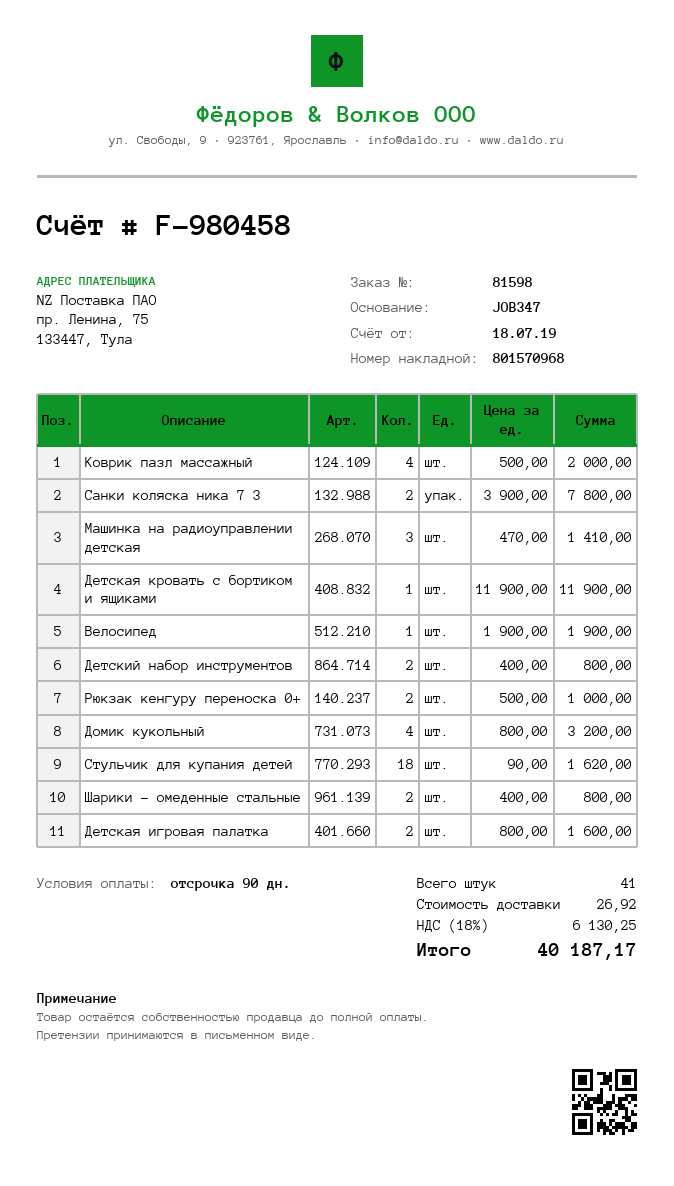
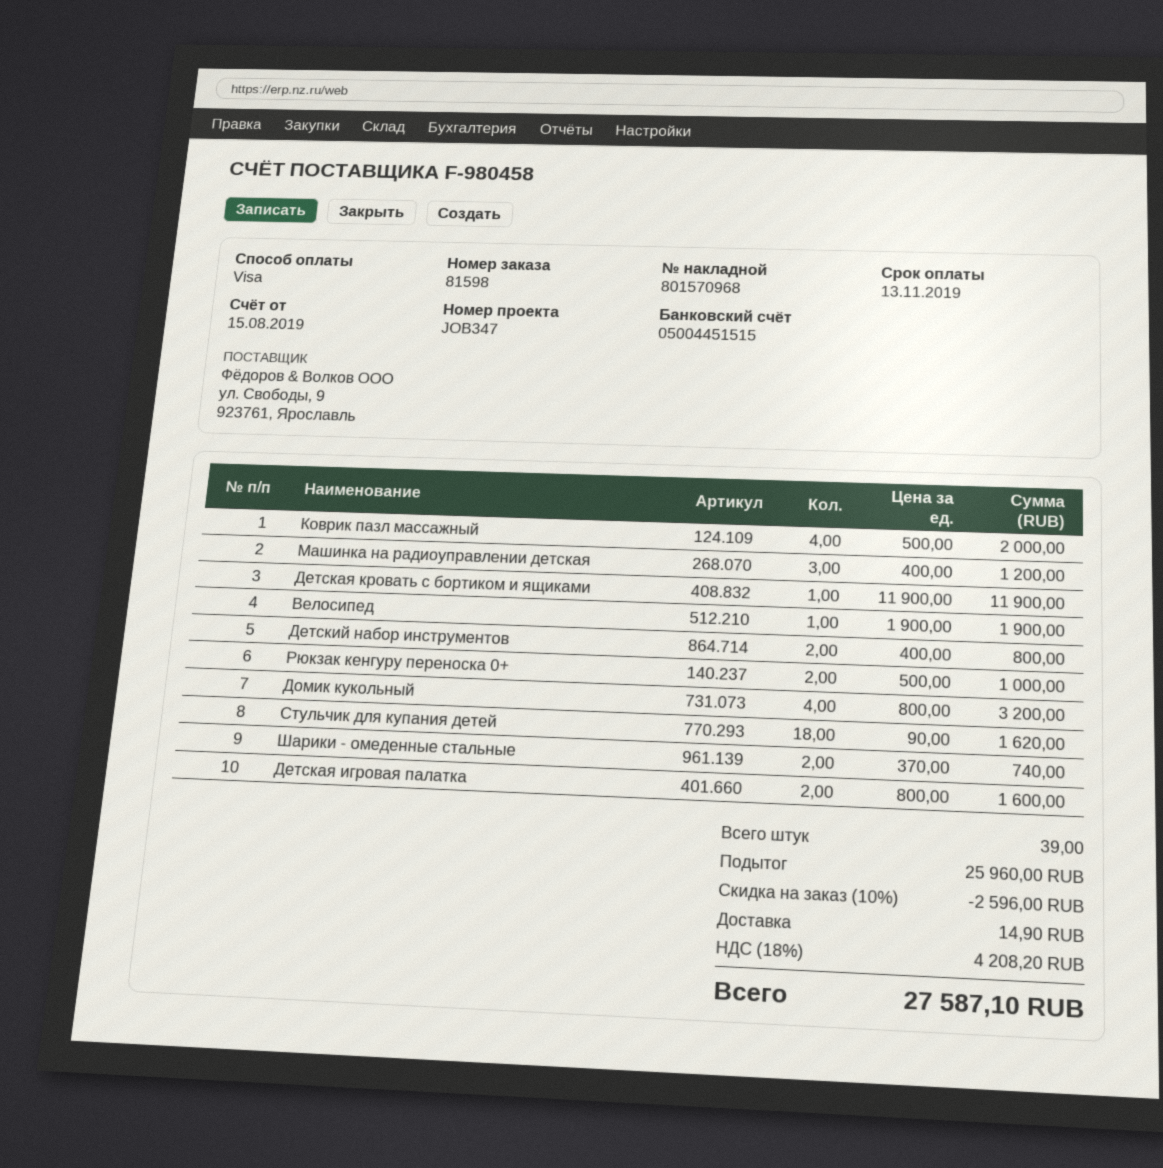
invoice date: 2019-07-18 -> 2019-08-15
Санки коляска ника 7 3: 2 x 3900.00 = 7800.00 -> none
Машинка на радиоуправлении детская: 3 x 470.00 = 1410.00 -> 3 x 400.00 = 1200.00
Шарики - омеденные стальные: 2 x 400.00 = 800.00 -> 2 x 370.00 = 740.00
total quantity: 41 -> 39
discount: none -> 10% = 2596.00
shipping: 26.92 -> 14.90
tax: 18% = 6130.25 -> 18% = 4208.20
total: 40187.17 -> 27587.10

